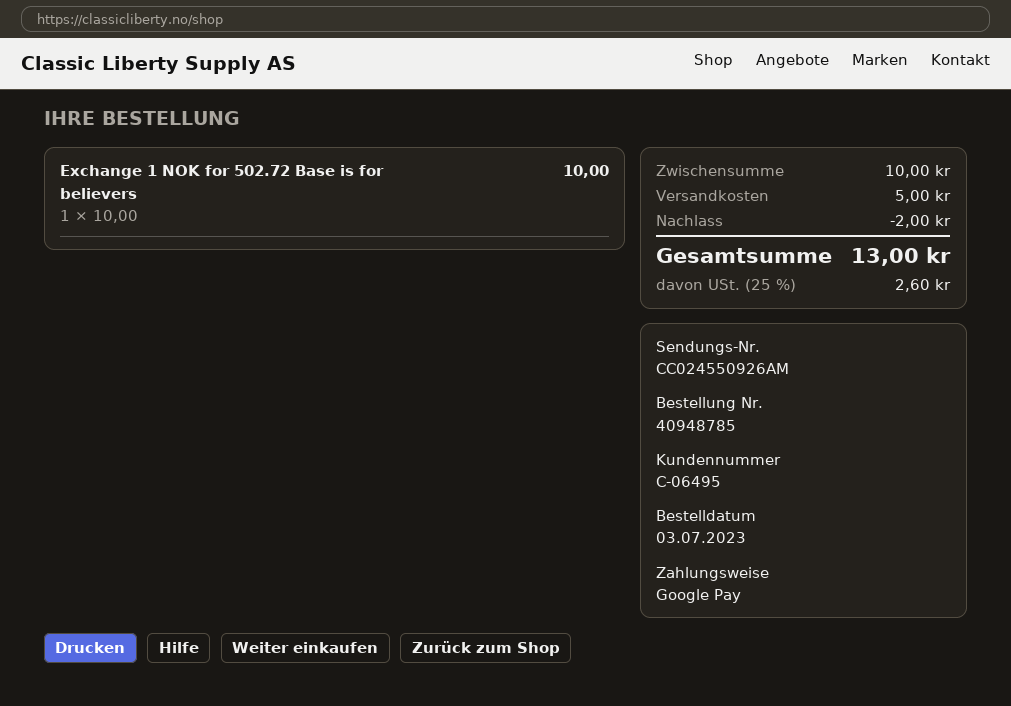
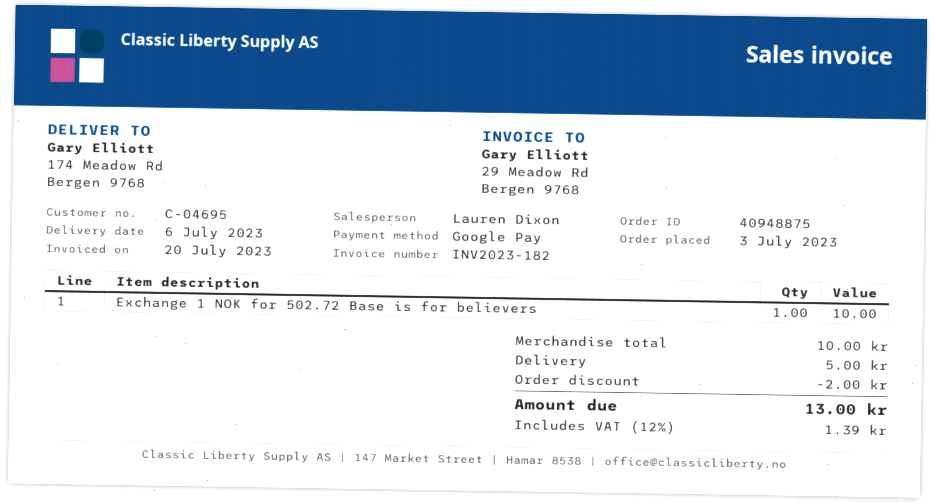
order number: 40948785 -> 40948875
customer number: C-06495 -> C-04695
tax: 25% = 2.60 -> 12% = 1.39

